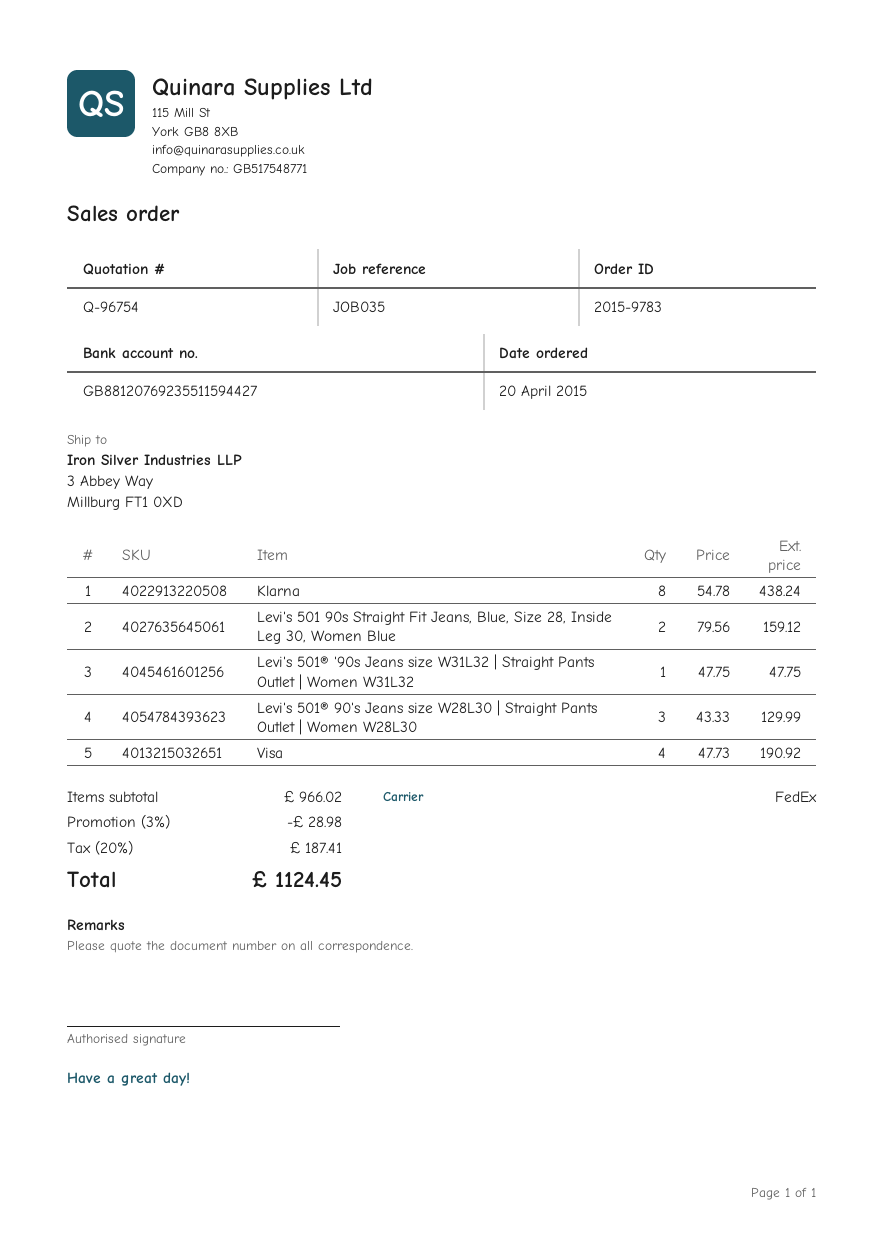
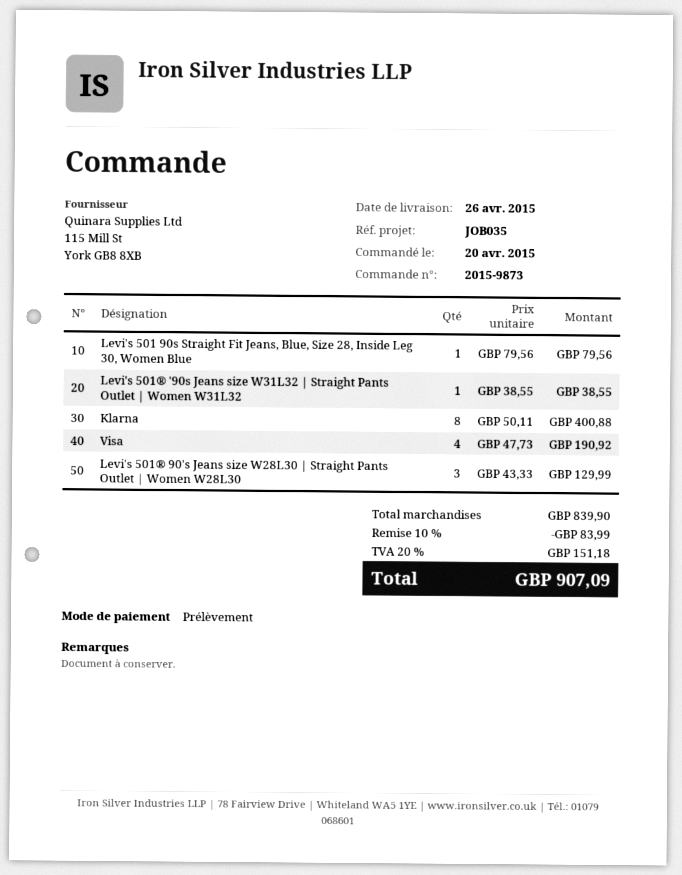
order number: 2015-9783 -> 2015-9873
Klarna: 8 x 54.78 = 438.24 -> 8 x 50.11 = 400.88
Levi's 501 90s Straight Fit Jeans, Blue, Size 28, Inside Leg 30, Women Blue: 2 x 79.56 = 159.12 -> 1 x 79.56 = 79.56
Levi's 501® '90s Jeans size W31L32 | Straight Pants Outlet | Women W31L32: 1 x 47.75 = 47.75 -> 1 x 38.55 = 38.55
subtotal: 966.02 -> 839.90
discount: 3% = 28.98 -> 10% = 83.99
tax: 20% = 187.41 -> 20% = 151.18
total: 1124.45 -> 907.09

